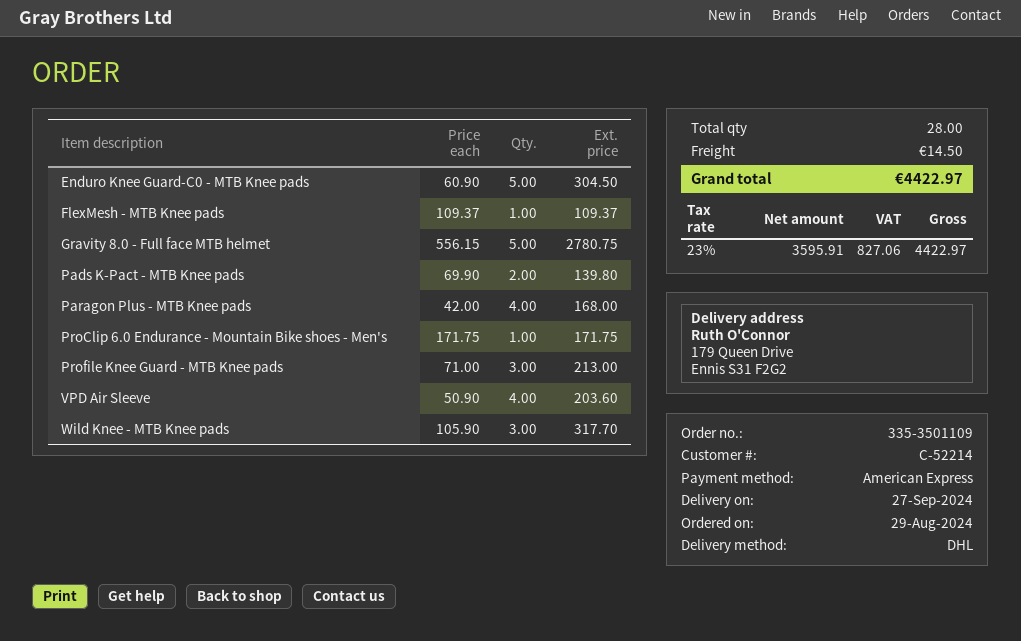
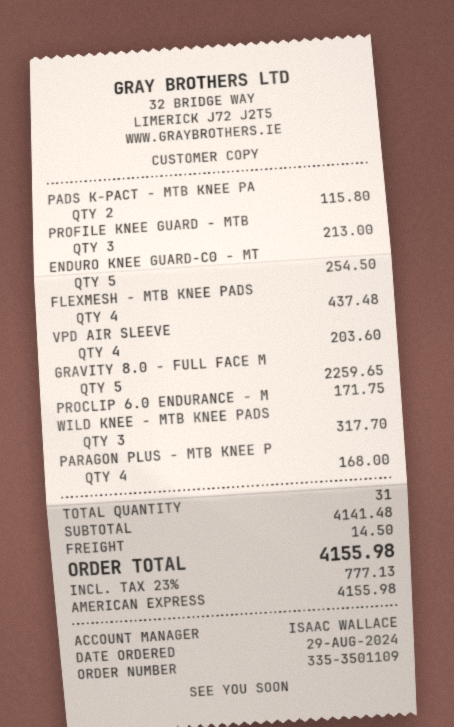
Enduro Knee Guard-C0 - MTB Knee pads: 5 for 304.50 -> 5 for 254.50
FlexMesh - MTB Knee pads: 1 for 109.37 -> 4 for 437.48
Gravity 8.0 - Full face MTB helmet: 5 for 2780.75 -> 5 for 2259.65
Pads K-Pact - MTB Knee pads: 2 for 139.80 -> 2 for 115.80
total quantity: 28 -> 31
tax: 23% = 827.06 -> 23% = 777.13
total: 4422.97 -> 4155.98

